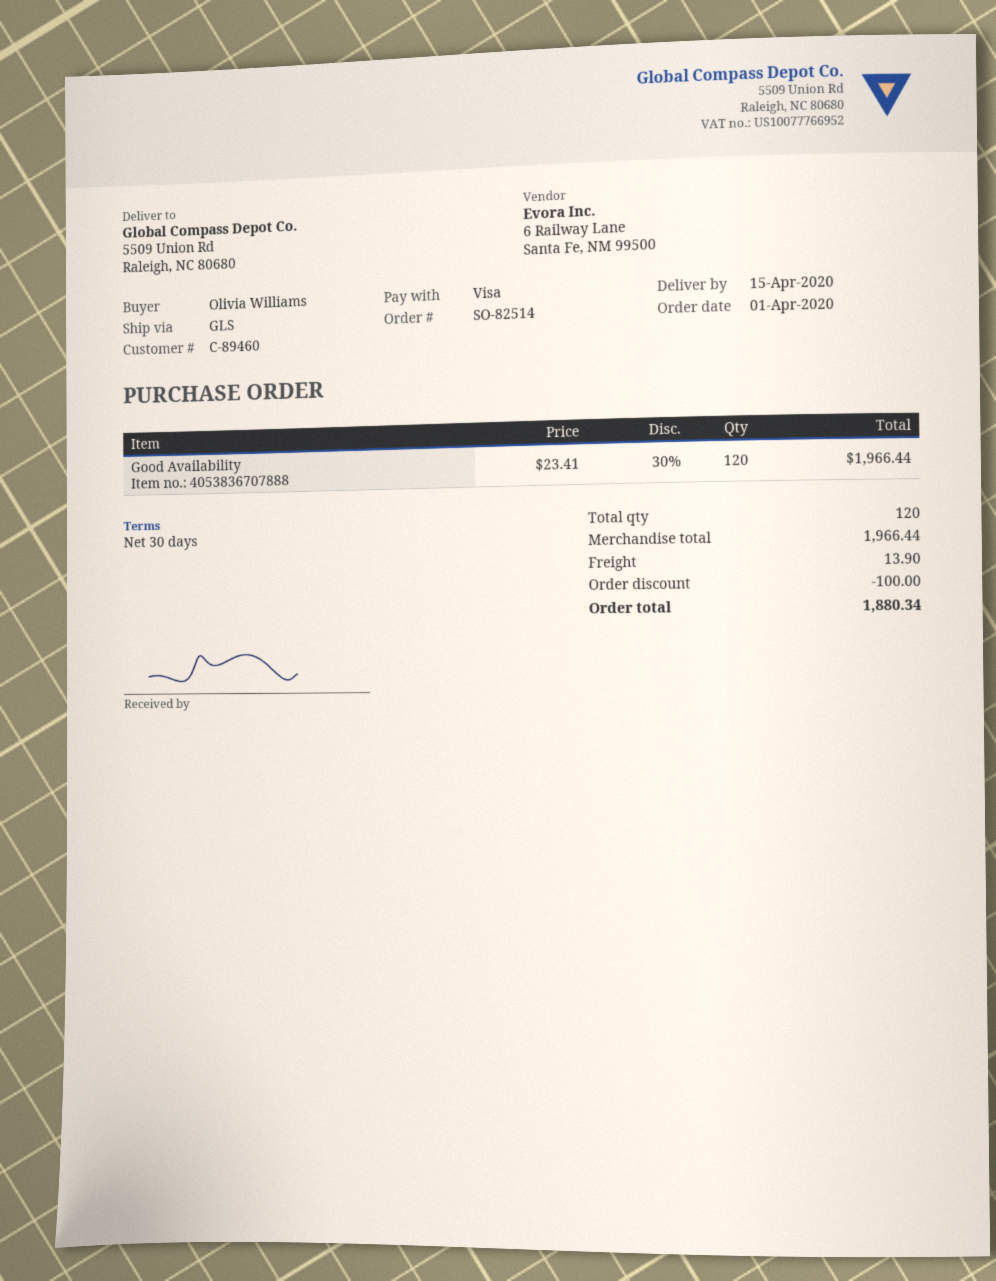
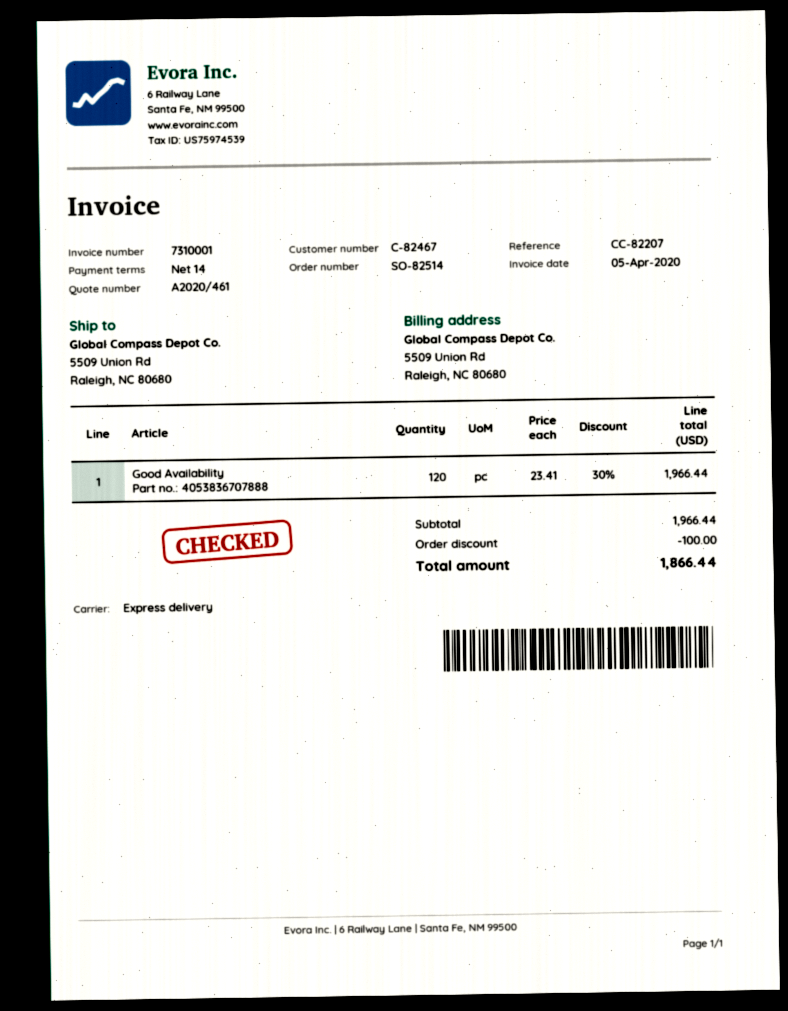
payment terms: 30 days -> 14 days
customer number: C-89460 -> C-82467
shipping method: GLS -> express
shipping: 13.90 -> none
total: 1880.34 -> 1866.44

